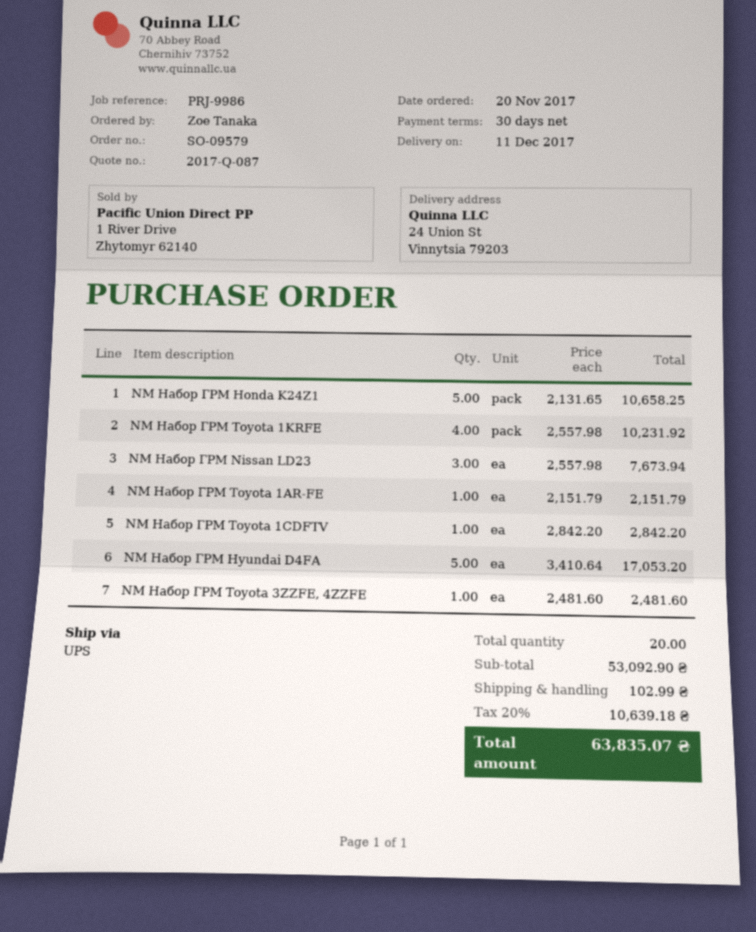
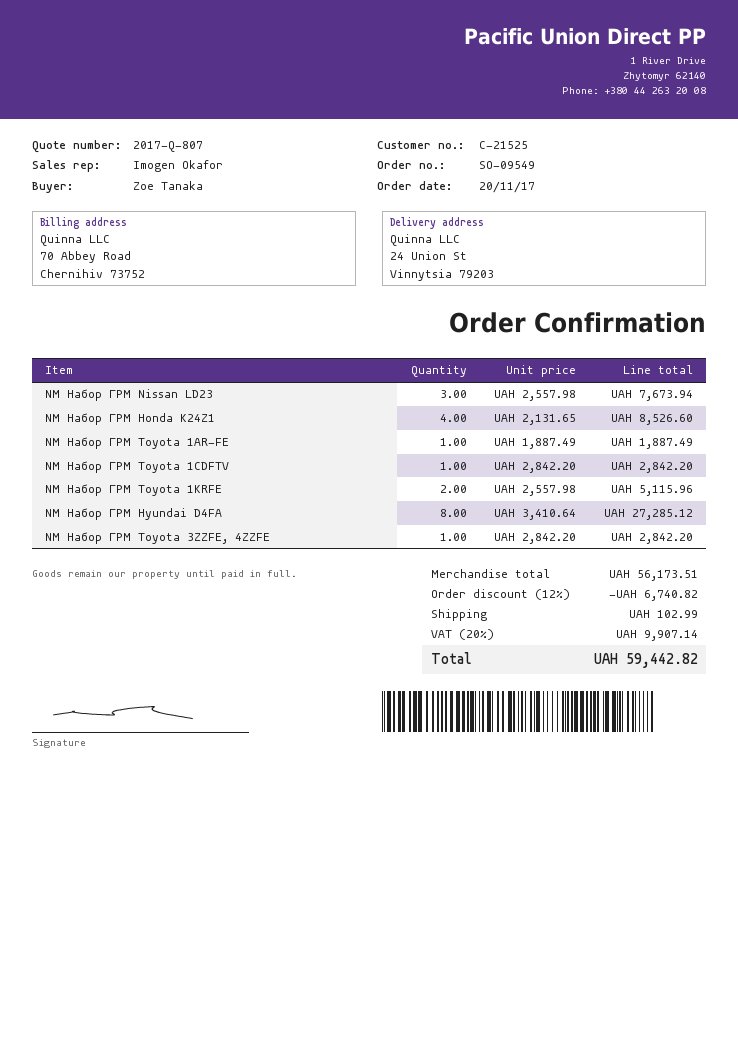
quote number: 2017-Q-087 -> 2017-Q-807
order number: SO-09579 -> SO-09549
NM Набор ГРМ Honda K24Z1: 5 x 2131.65 = 10658.25 -> 4 x 2131.65 = 8526.60
NM Набор ГРМ Toyota 1KRFE: 4 x 2557.98 = 10231.92 -> 2 x 2557.98 = 5115.96
NM Набор ГРМ Toyota 1AR-FE: 1 x 2151.79 = 2151.79 -> 1 x 1887.49 = 1887.49
NM Набор ГРМ Hyundai D4FA: 5 x 3410.64 = 17053.20 -> 8 x 3410.64 = 27285.12
NM Набор ГРМ Toyota 3ZZFE, 4ZZFE: 1 x 2481.60 = 2481.60 -> 1 x 2842.20 = 2842.20
subtotal: 53092.90 -> 56173.51
discount: none -> 12% = 6740.82
tax: 20% = 10639.18 -> 20% = 9907.14
total: 63835.07 -> 59442.82

